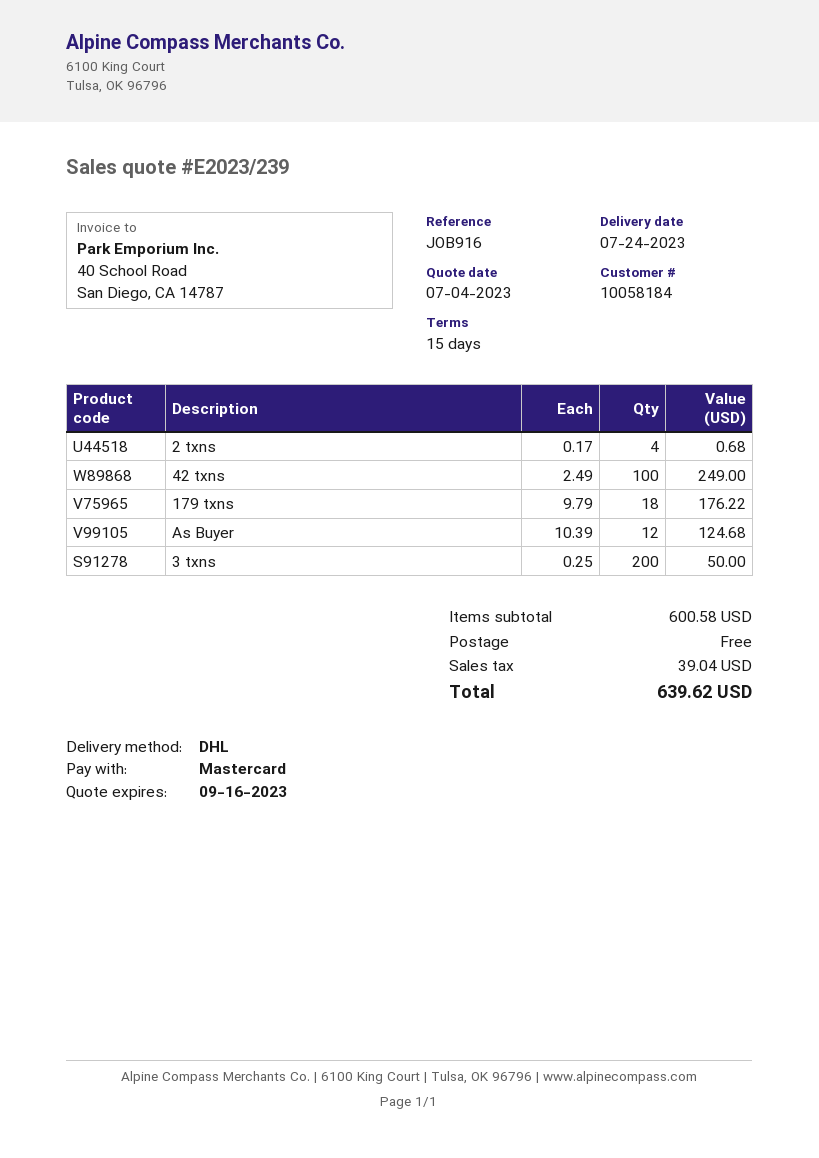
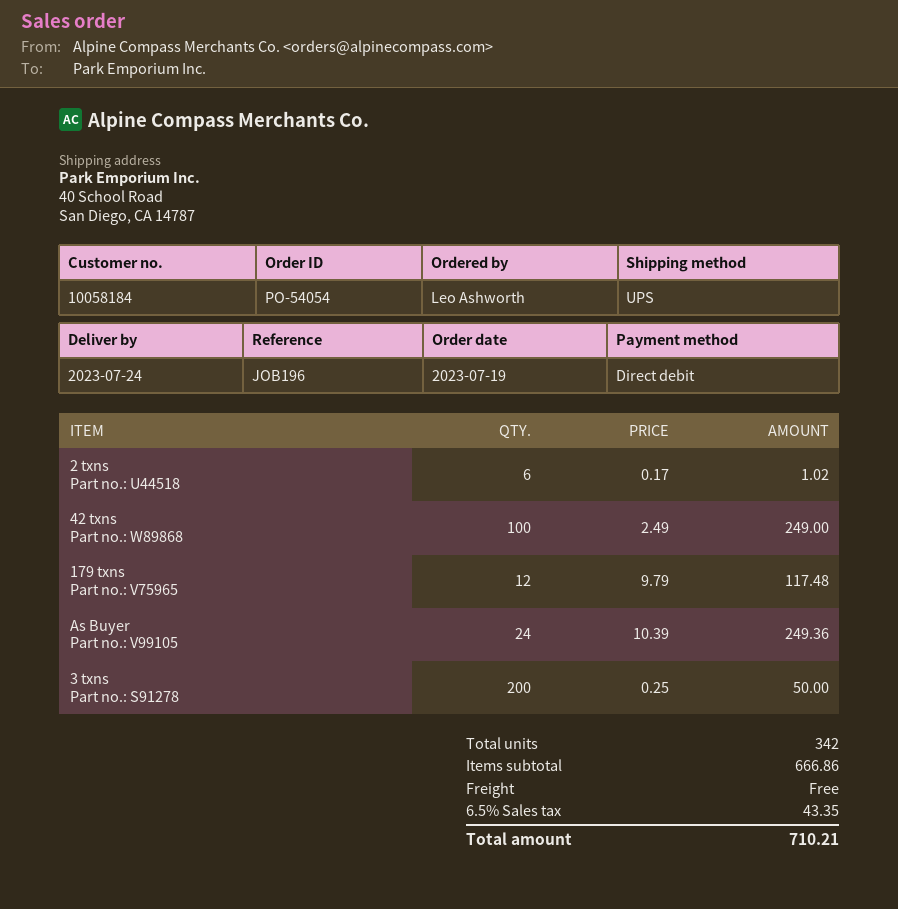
reference: JOB916 -> JOB196
payment method: Mastercard -> direct debit
shipping method: DHL -> UPS
2 txns: 4 x 0.17 = 0.68 -> 6 x 0.17 = 1.02
179 txns: 18 x 9.79 = 176.22 -> 12 x 9.79 = 117.48
As Buyer: 12 x 10.39 = 124.68 -> 24 x 10.39 = 249.36
subtotal: 600.58 -> 666.86
tax: 39.04 -> 43.35
total: 639.62 -> 710.21

